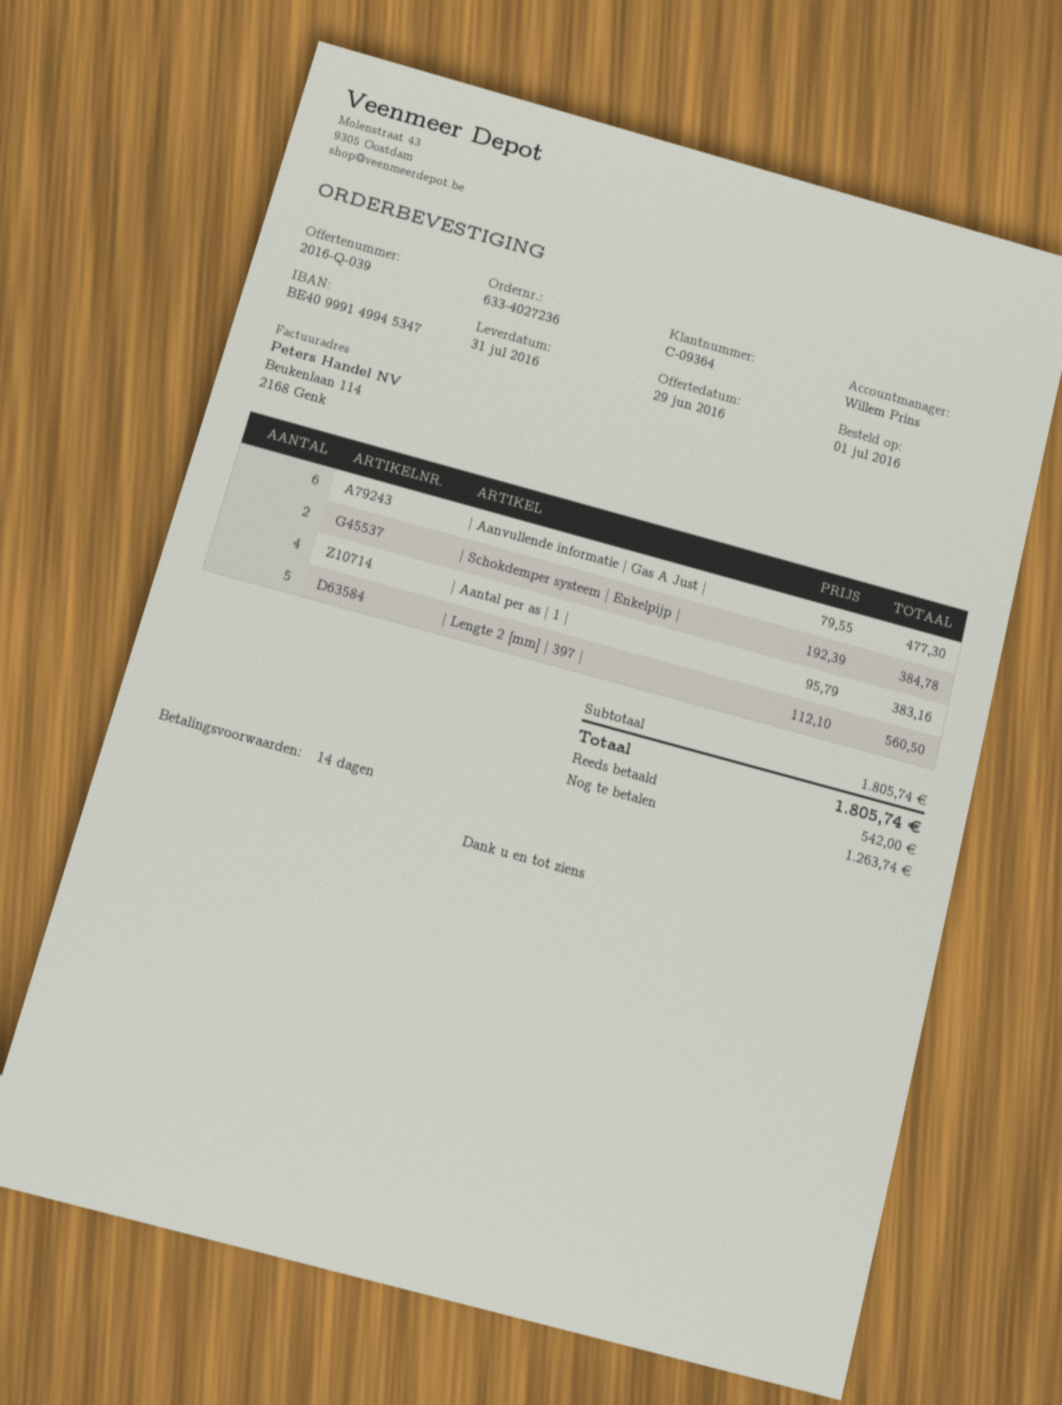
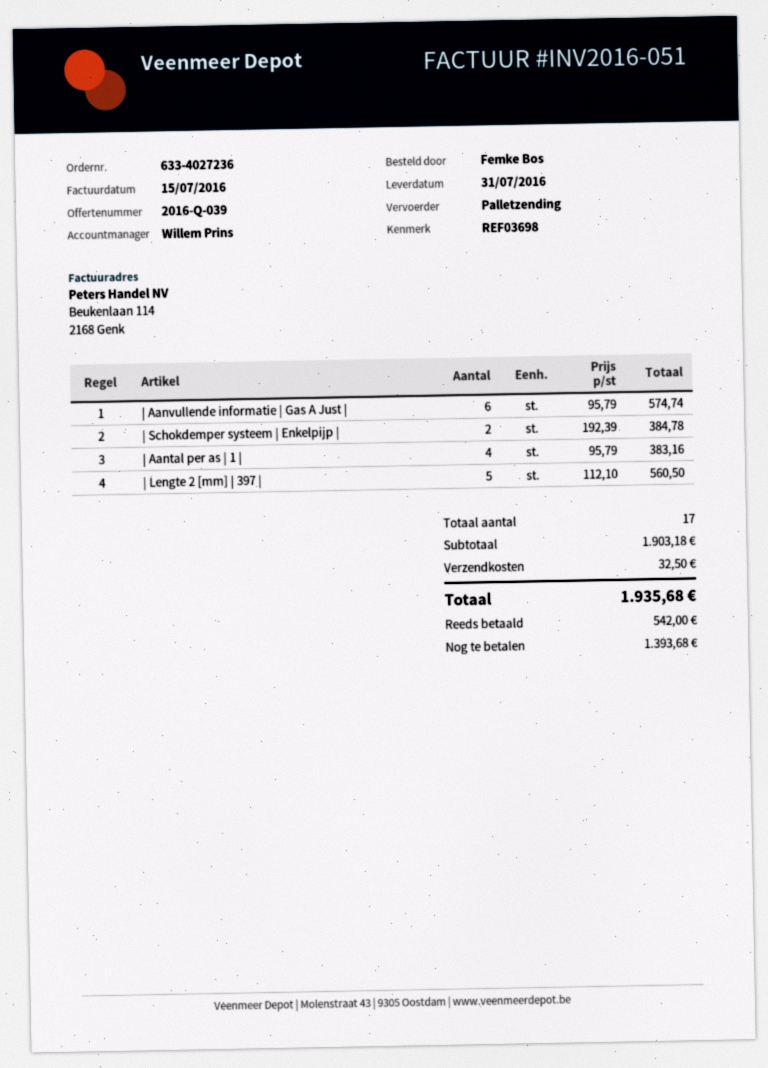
| Aanvullende informatie | Gas A Just |: 6 x 79.55 = 477.30 -> 6 x 95.79 = 574.74
subtotal: 1805.74 -> 1903.18
shipping: none -> 32.50
total: 1805.74 -> 1935.68
balance: 1263.74 -> 1393.68

